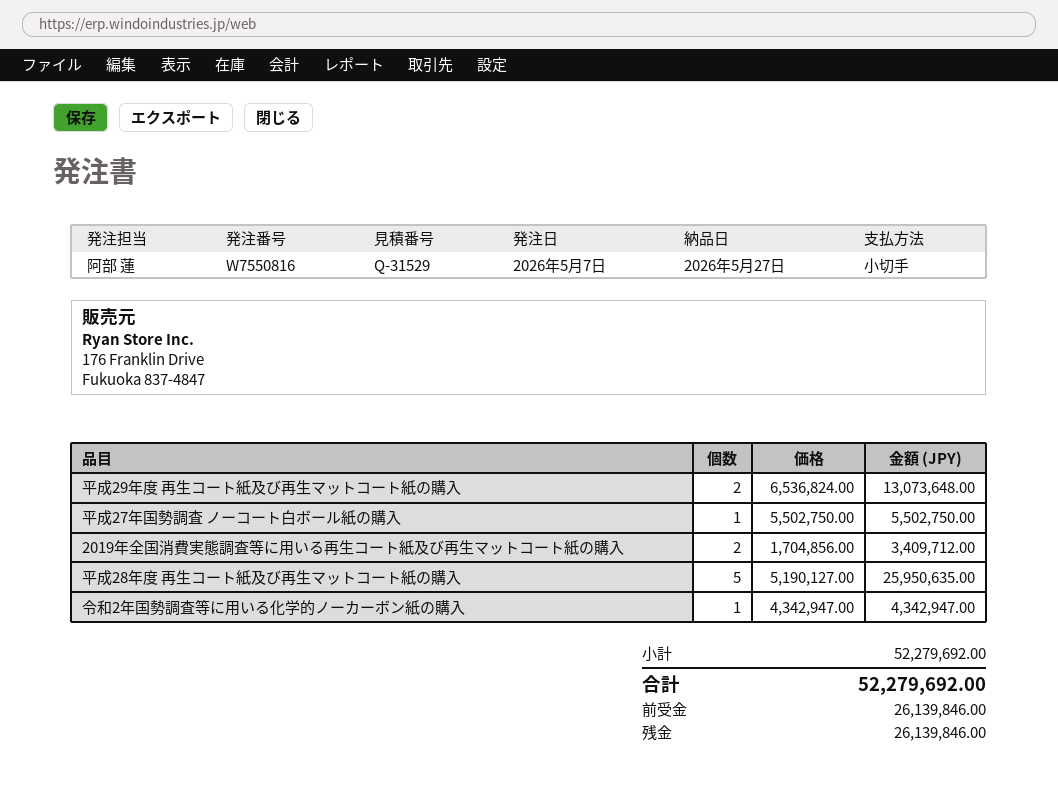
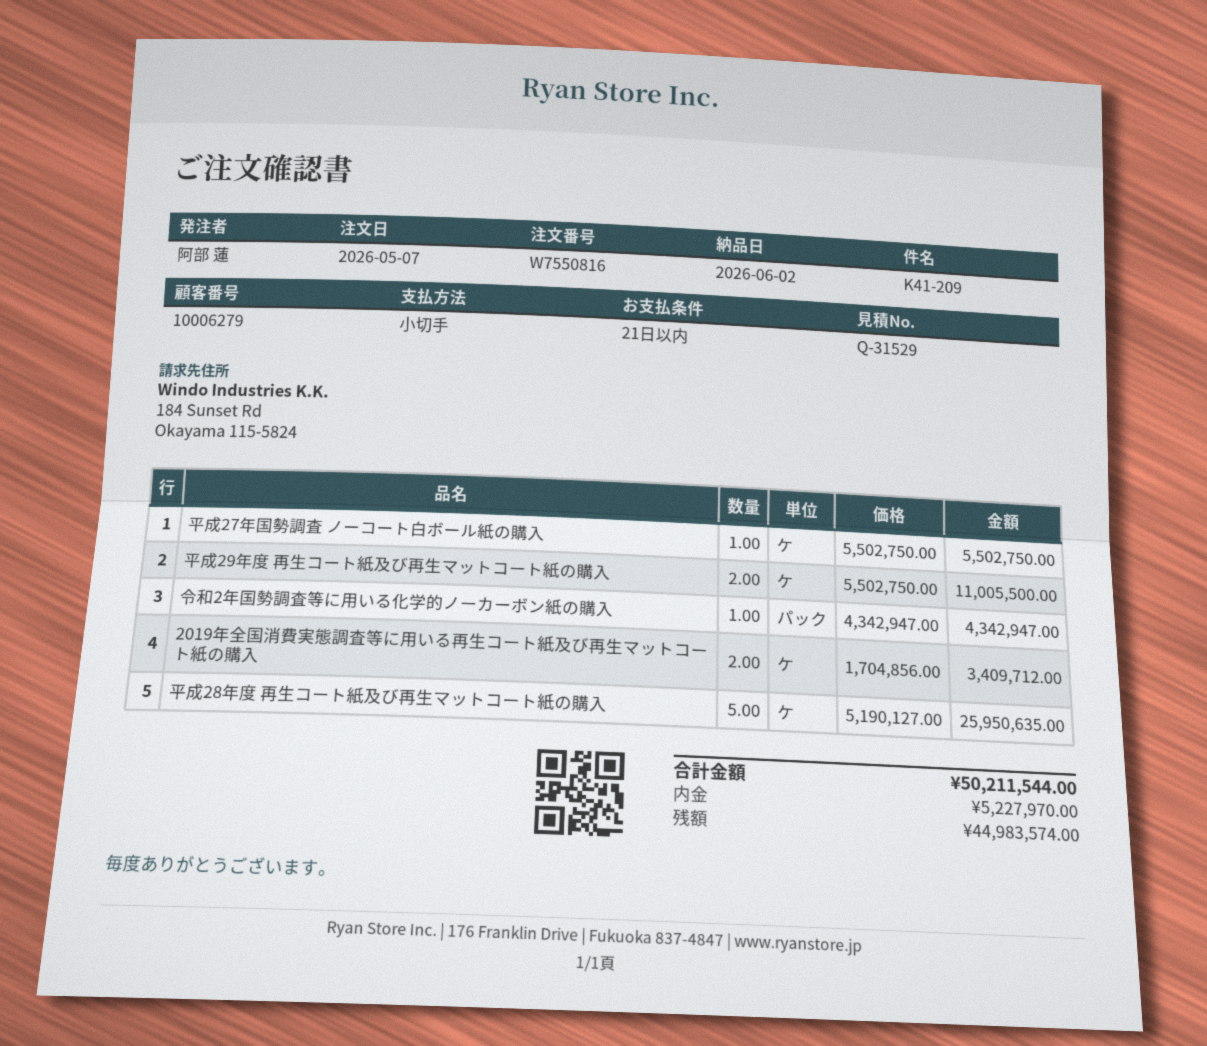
delivery date: 2026-05-27 -> 2026-06-02
平成29年度 再生コート紙及び再生マットコート紙の購入: 2 x 6536824.00 = 13073648.00 -> 2 x 5502750.00 = 11005500.00
total: 52279692.00 -> 50211544.00
deposit: 26139846.00 -> 5227970.00
balance: 26139846.00 -> 44983574.00

